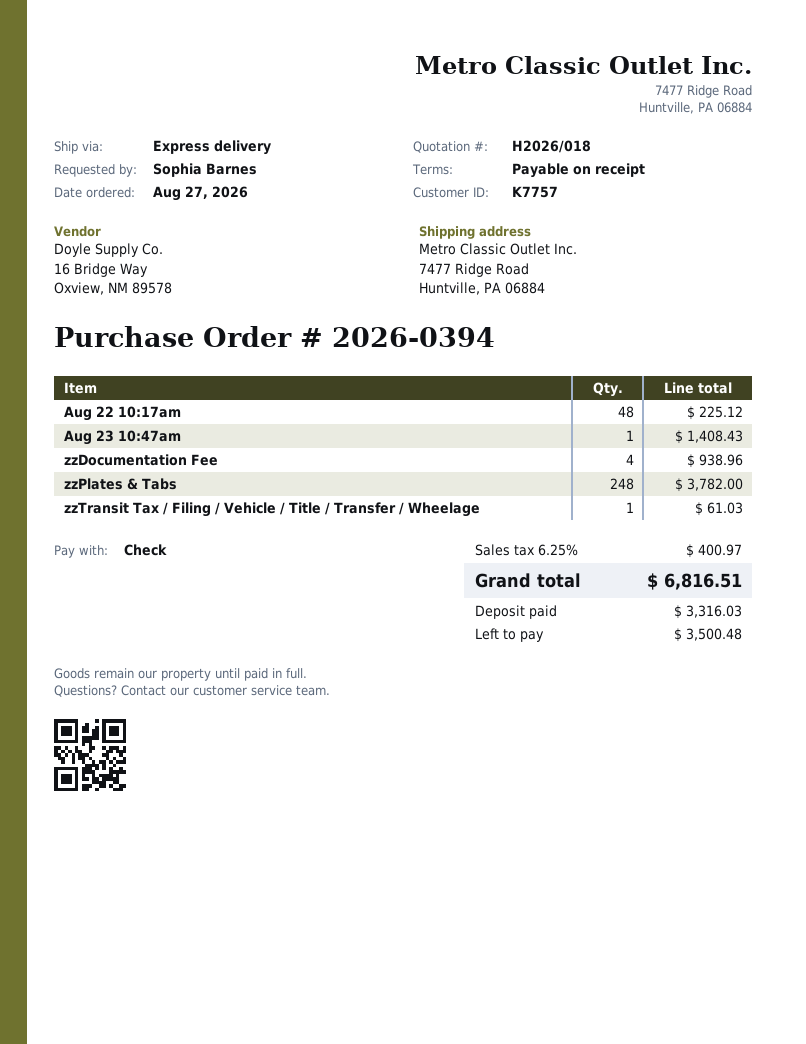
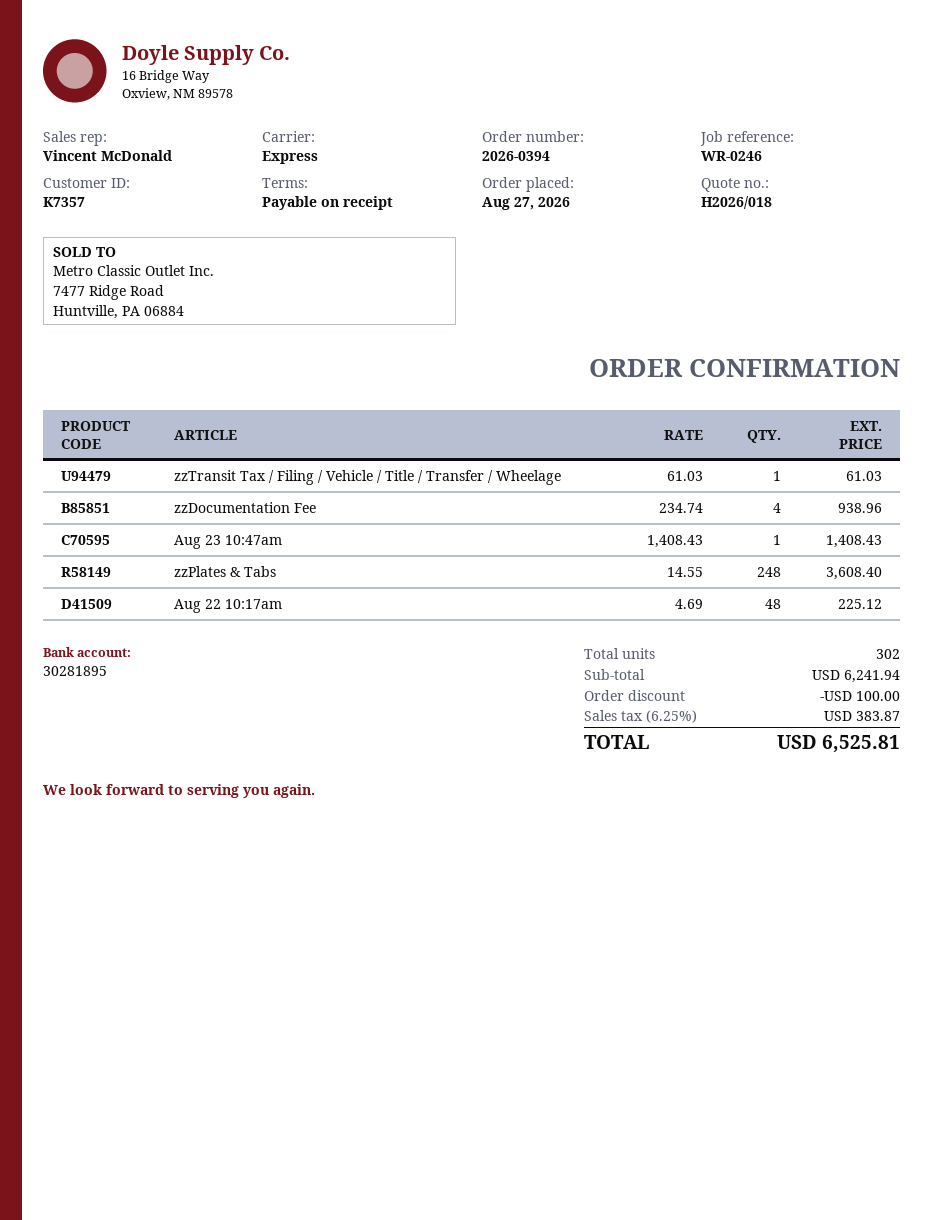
customer number: K7757 -> K7357
zzPlates & Tabs: 248 for 3782.00 -> 248 for 3608.40
discount: none -> 100.00
tax: 6.25% = 400.97 -> 6.25% = 383.87
total: 6816.51 -> 6525.81

